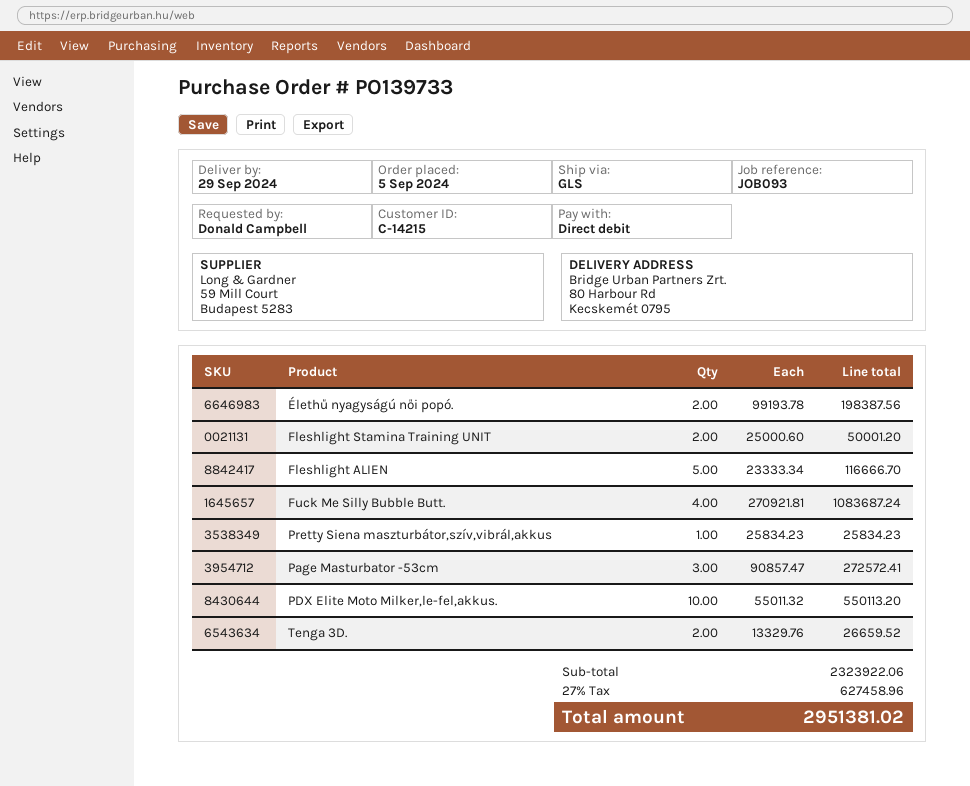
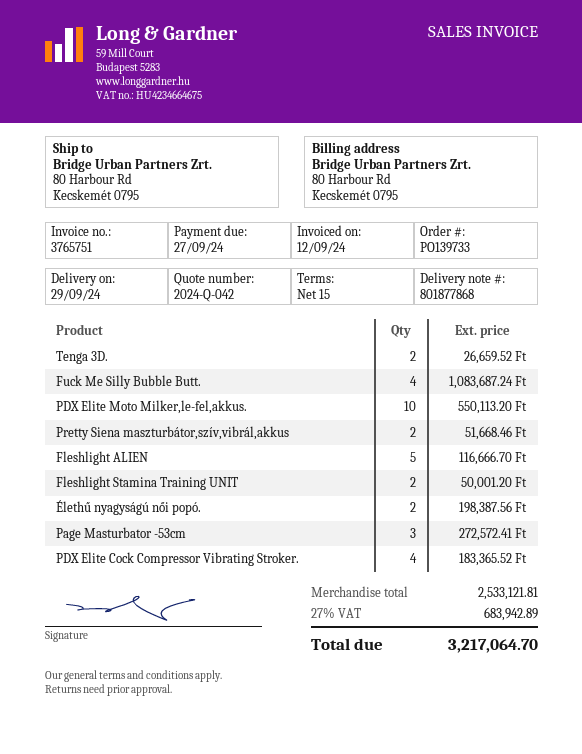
Pretty Siena maszturbátor,szív,vibrál,akkus: 1 for 25834.23 -> 2 for 51668.46
PDX Elite Cock Compressor Vibrating Stroker.: none -> 4 for 183365.52
subtotal: 2323922.06 -> 2533121.81
tax: 27% = 627458.96 -> 27% = 683942.89
total: 2951381.02 -> 3217064.70

